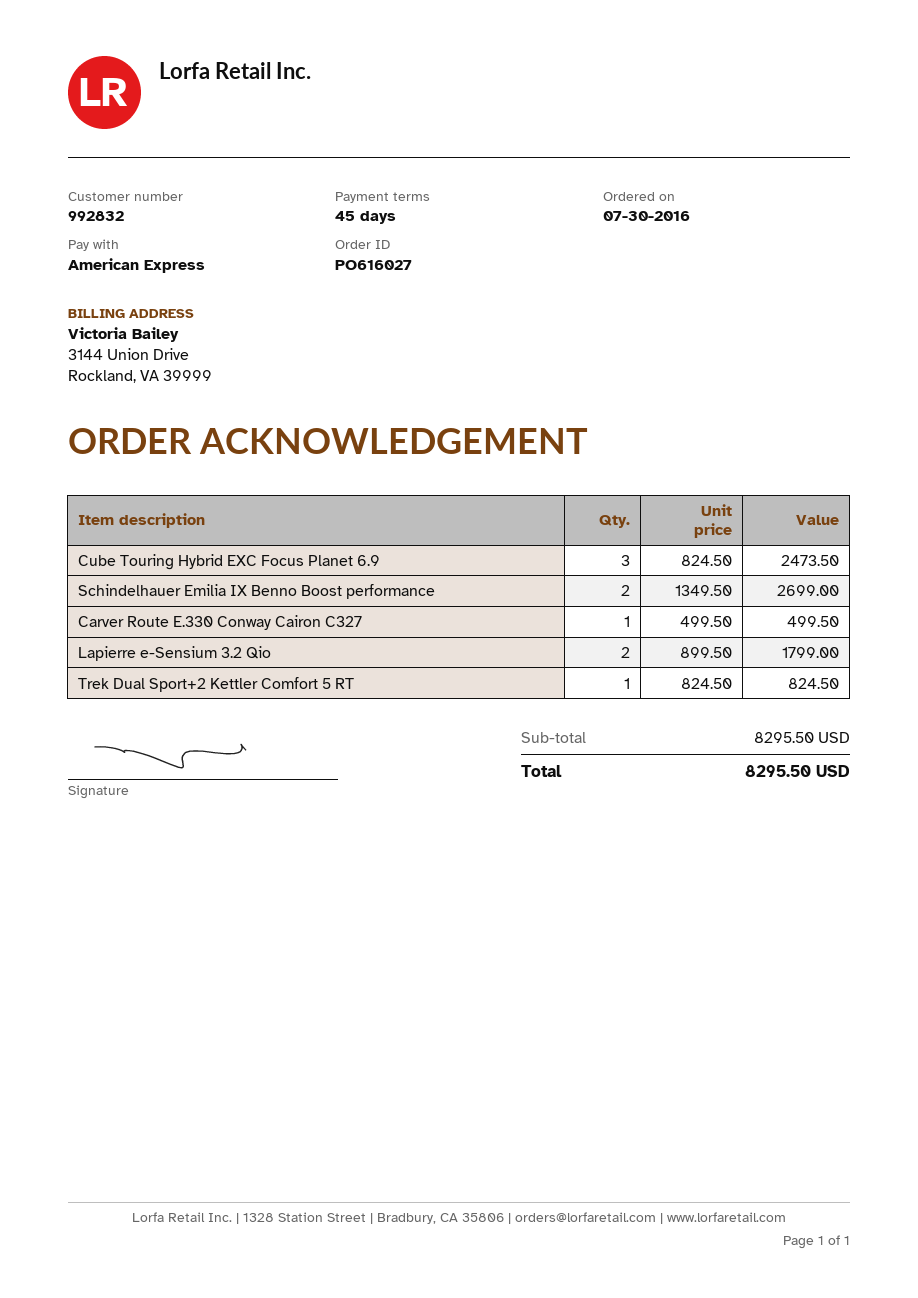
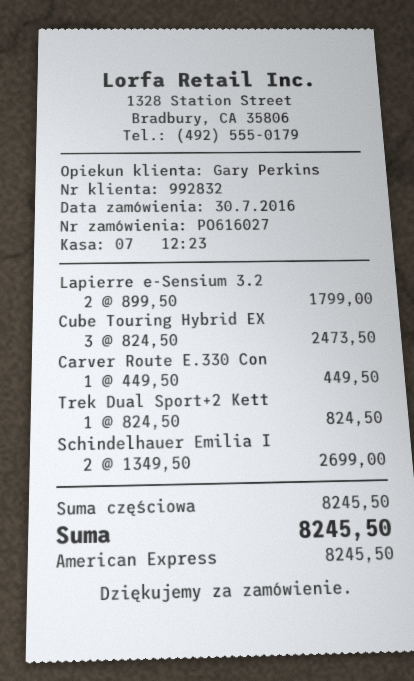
Carver Route E.330 Conway Cairon C327: 1 x 499.50 = 499.50 -> 1 x 449.50 = 449.50
subtotal: 8295.50 -> 8245.50
total: 8295.50 -> 8245.50

